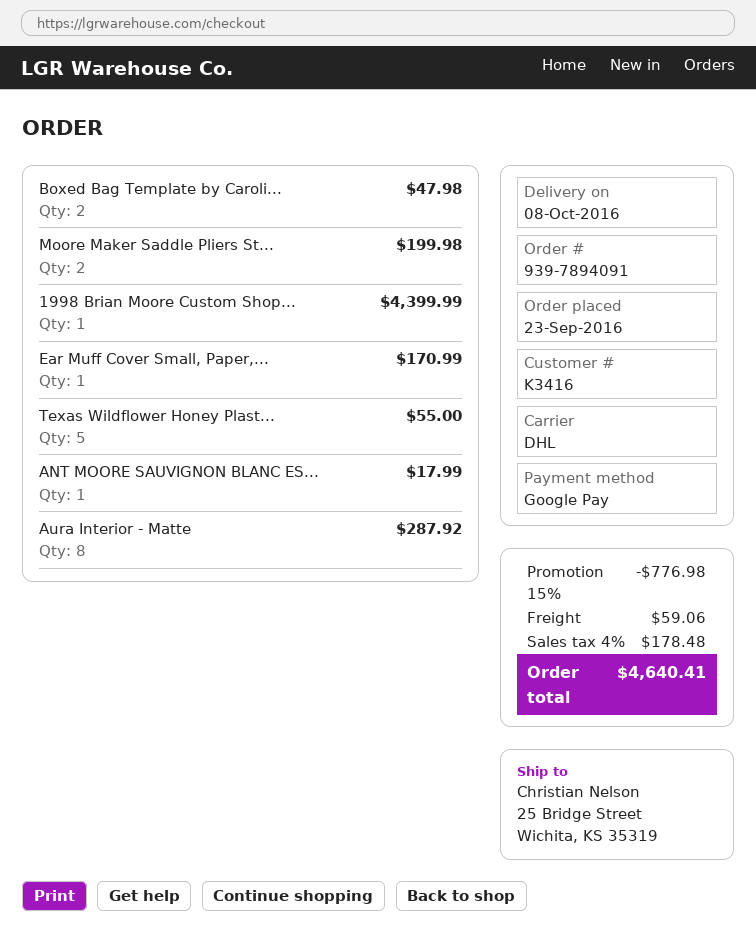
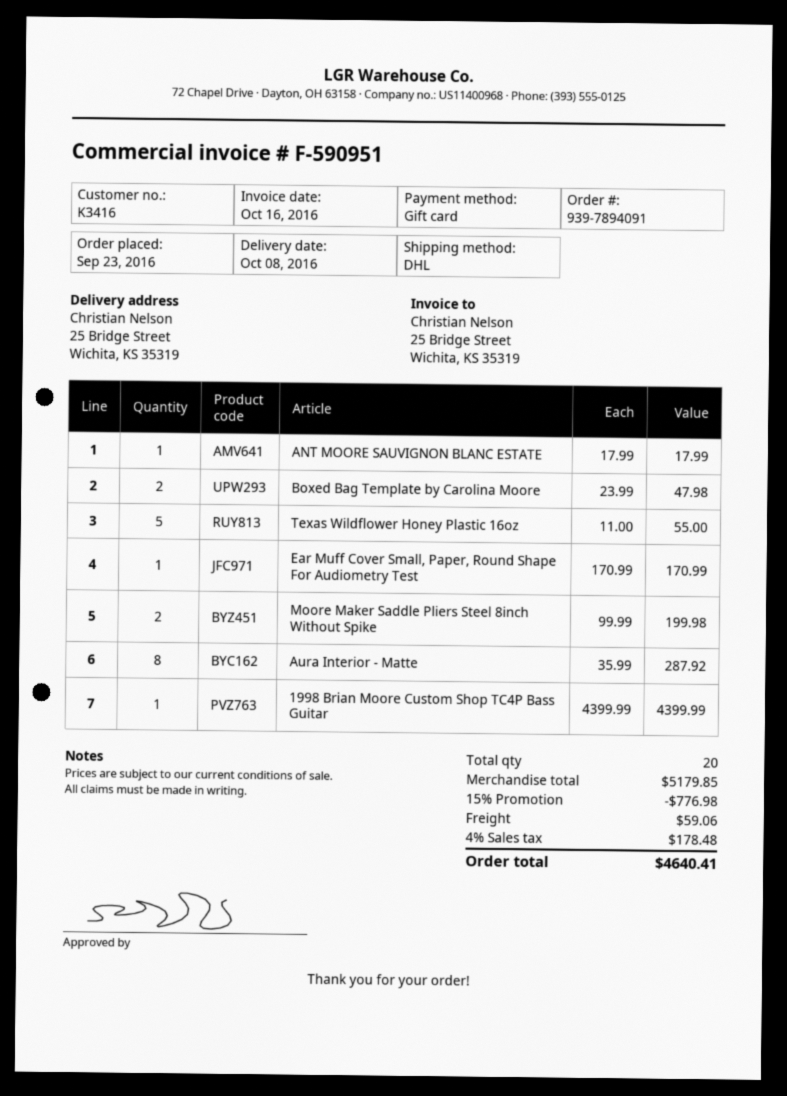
payment method: Google Pay -> gift card

